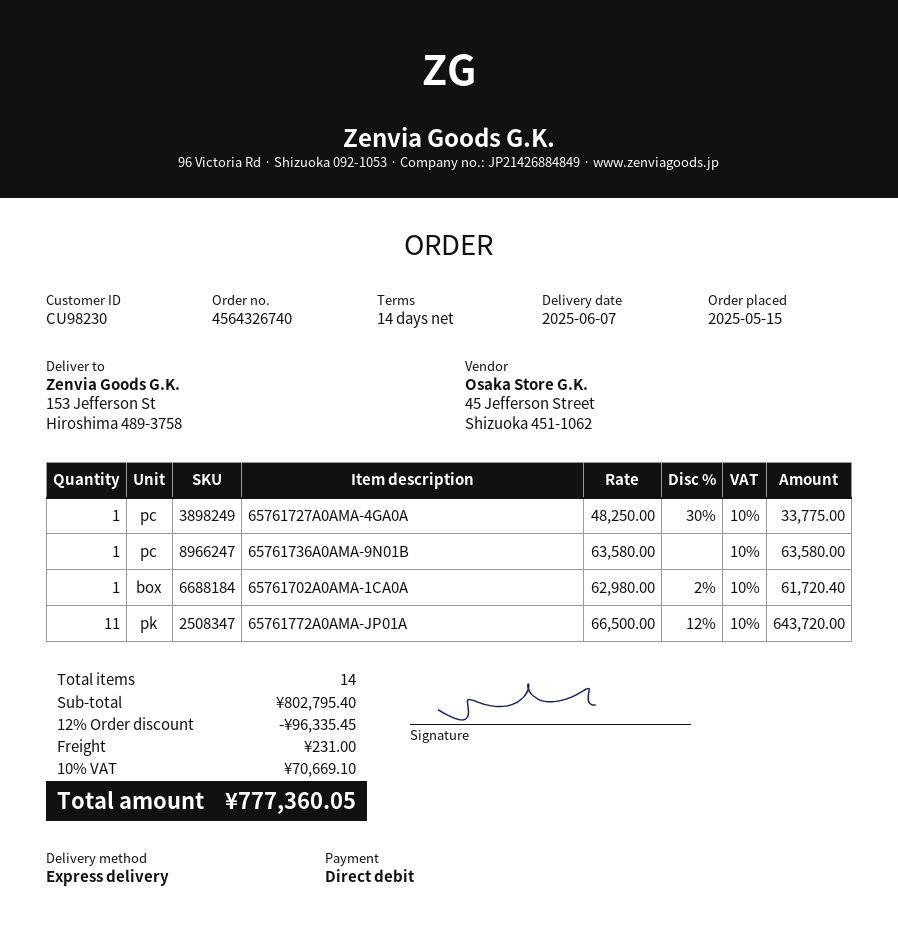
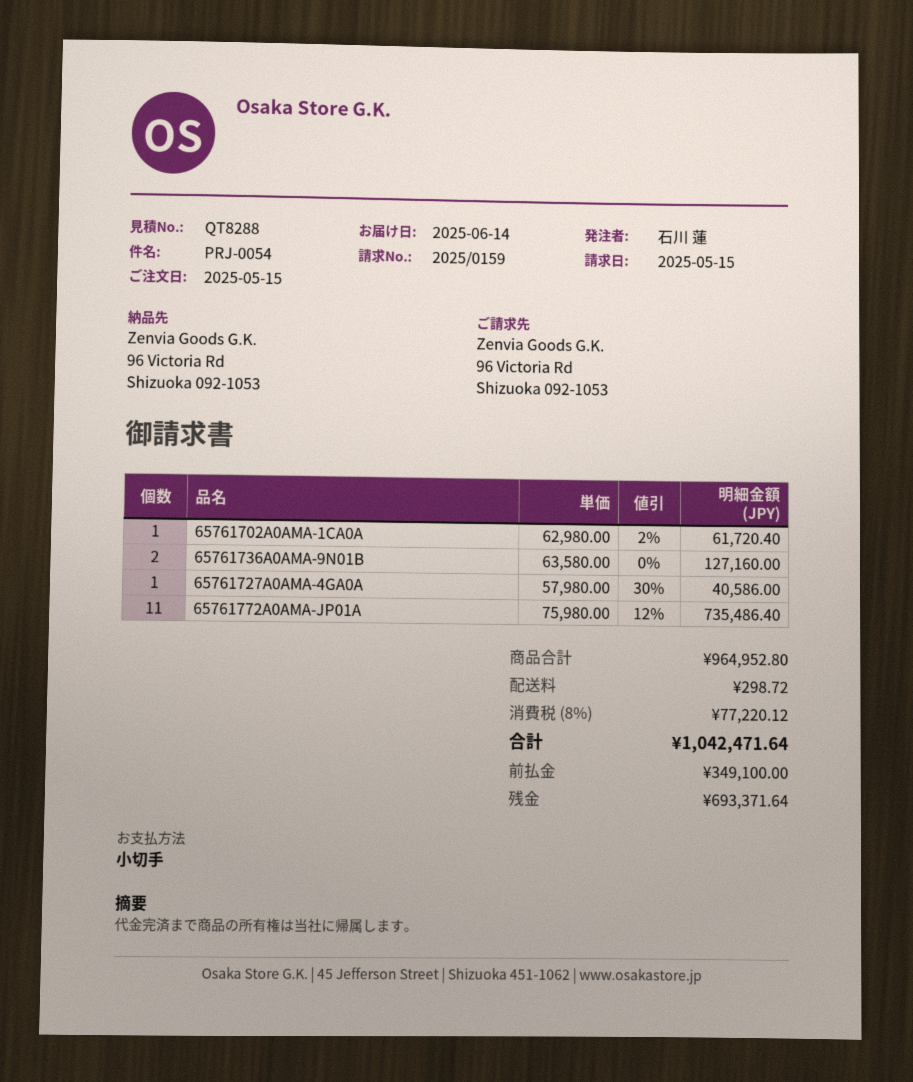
delivery date: 2025-06-07 -> 2025-06-14
payment method: direct debit -> cheque
ship to: 153 Jefferson St, Hiroshima 489-3758 -> 96 Victoria Rd, Shizuoka 092-1053
65761727A0AMA-4GA0A: 1 x 48250.00 - 30% = 33775.00 -> 1 x 57980.00 - 30% = 40586.00
65761736A0AMA-9N01B: 1 x 63580.00 = 63580.00 -> 2 x 63580.00 = 127160.00
65761772A0AMA-JP01A: 11 x 66500.00 - 12% = 643720.00 -> 11 x 75980.00 - 12% = 735486.40
subtotal: 802795.40 -> 964952.80
discount: 12% = 96335.45 -> none
shipping: 231.00 -> 298.72
tax: 10% = 70669.10 -> 8% = 77220.12
total: 777360.05 -> 1042471.64

